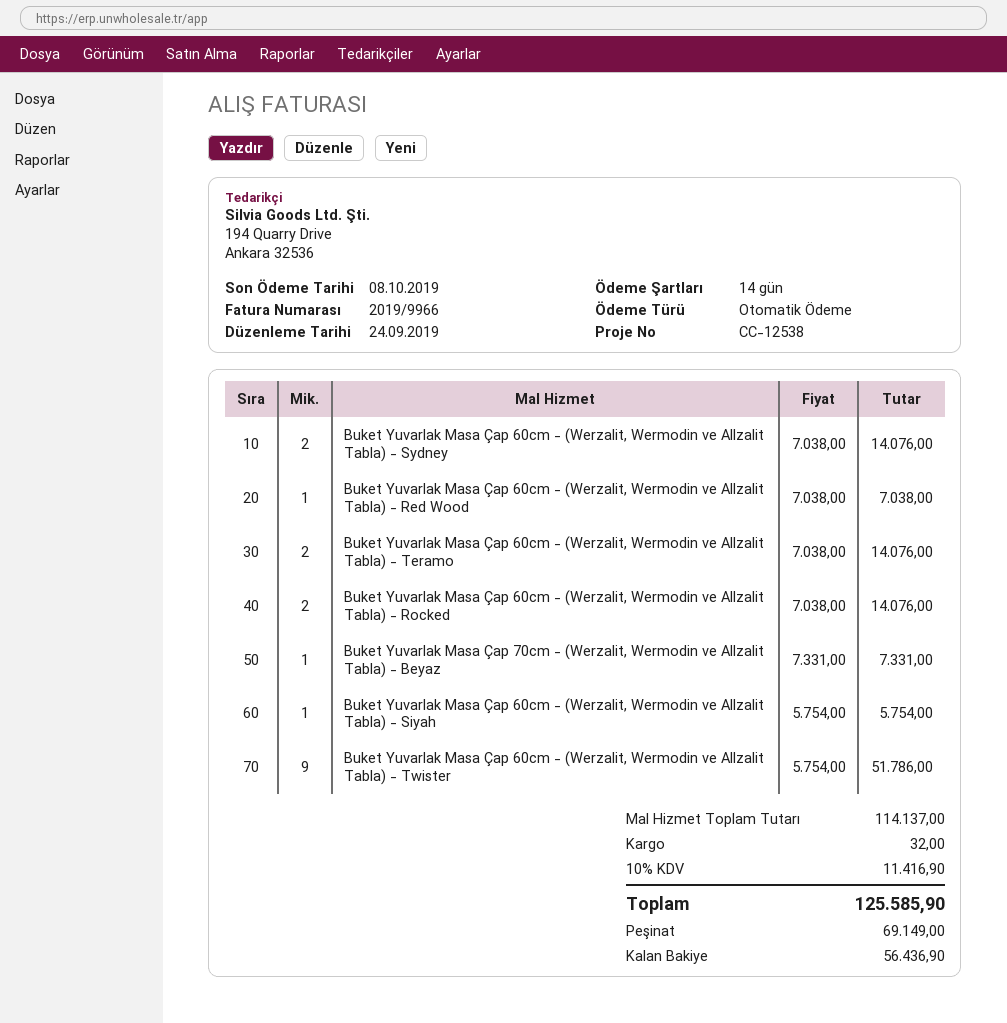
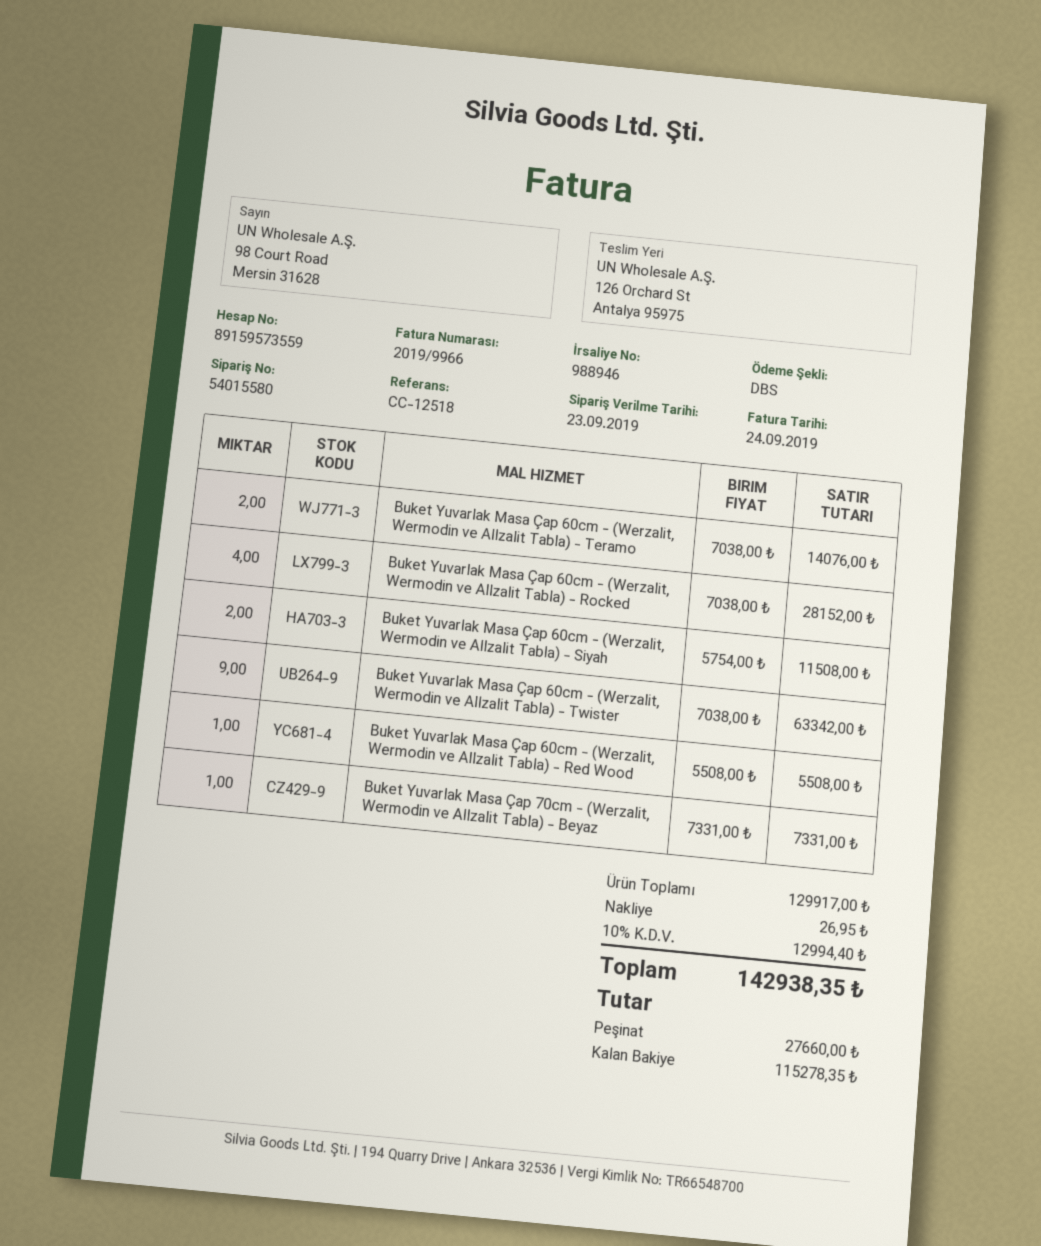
reference: CC-12538 -> CC-12518
Buket Yuvarlak Masa Çap 60cm - (Werzalit, Wermodin ve Allzalit Tabla) - Sydney: 2 x 7038.00 = 14076.00 -> none
Buket Yuvarlak Masa Çap 60cm - (Werzalit, Wermodin ve Allzalit Tabla) - Red Wood: 1 x 7038.00 = 7038.00 -> 1 x 5508.00 = 5508.00
Buket Yuvarlak Masa Çap 60cm - (Werzalit, Wermodin ve Allzalit Tabla) - Rocked: 2 x 7038.00 = 14076.00 -> 4 x 7038.00 = 28152.00
Buket Yuvarlak Masa Çap 60cm - (Werzalit, Wermodin ve Allzalit Tabla) - Siyah: 1 x 5754.00 = 5754.00 -> 2 x 5754.00 = 11508.00
Buket Yuvarlak Masa Çap 60cm - (Werzalit, Wermodin ve Allzalit Tabla) - Twister: 9 x 5754.00 = 51786.00 -> 9 x 7038.00 = 63342.00
subtotal: 114137.00 -> 129917.00
shipping: 32.00 -> 26.95
tax: 10% = 11416.90 -> 10% = 12994.40
total: 125585.90 -> 142938.35
deposit: 69149.00 -> 27660.00
balance: 56436.90 -> 115278.35

